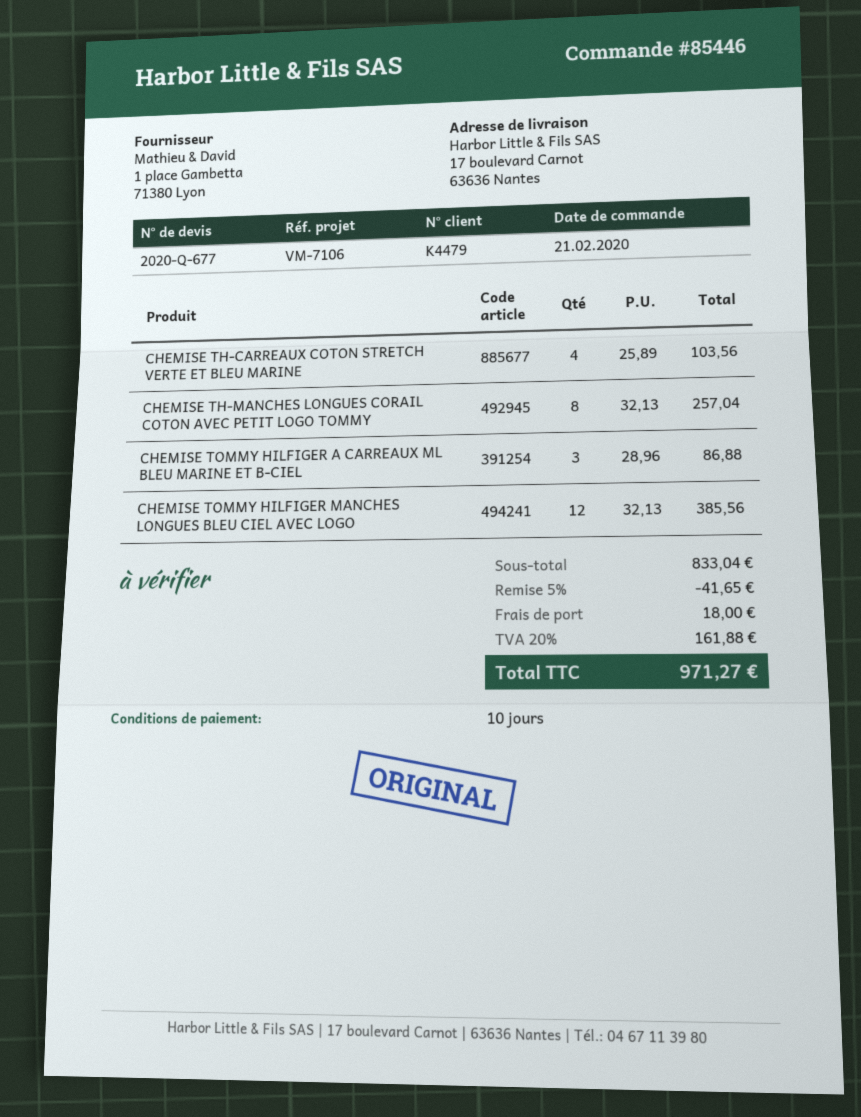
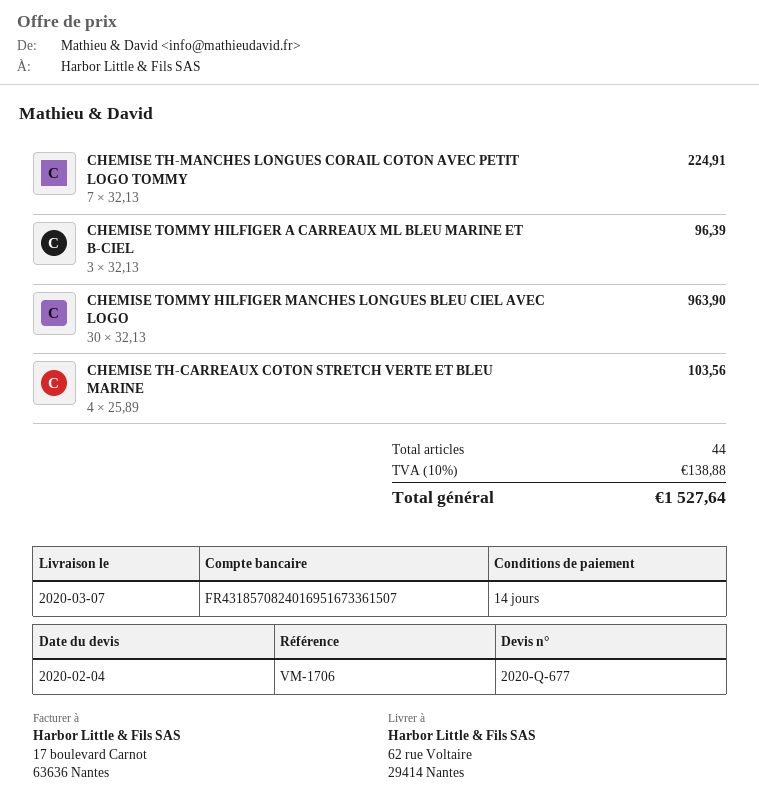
payment terms: 10 days -> 14 days
reference: VM-7106 -> VM-1706
ship to: 17 boulevard Carnot, 63636 Nantes -> 62 rue Voltaire, 29414 Nantes
CHEMISE TH-MANCHES LONGUES CORAIL COTON AVEC PETIT LOGO TOMMY: 8 x 32.13 = 257.04 -> 7 x 32.13 = 224.91
CHEMISE TOMMY HILFIGER A CARREAUX ML BLEU MARINE ET B-CIEL: 3 x 28.96 = 86.88 -> 3 x 32.13 = 96.39
CHEMISE TOMMY HILFIGER MANCHES LONGUES BLEU CIEL AVEC LOGO: 12 x 32.13 = 385.56 -> 30 x 32.13 = 963.90
discount: 5% = 41.65 -> none
shipping: 18.00 -> none
tax: 20% = 161.88 -> 10% = 138.88
total: 971.27 -> 1527.64

